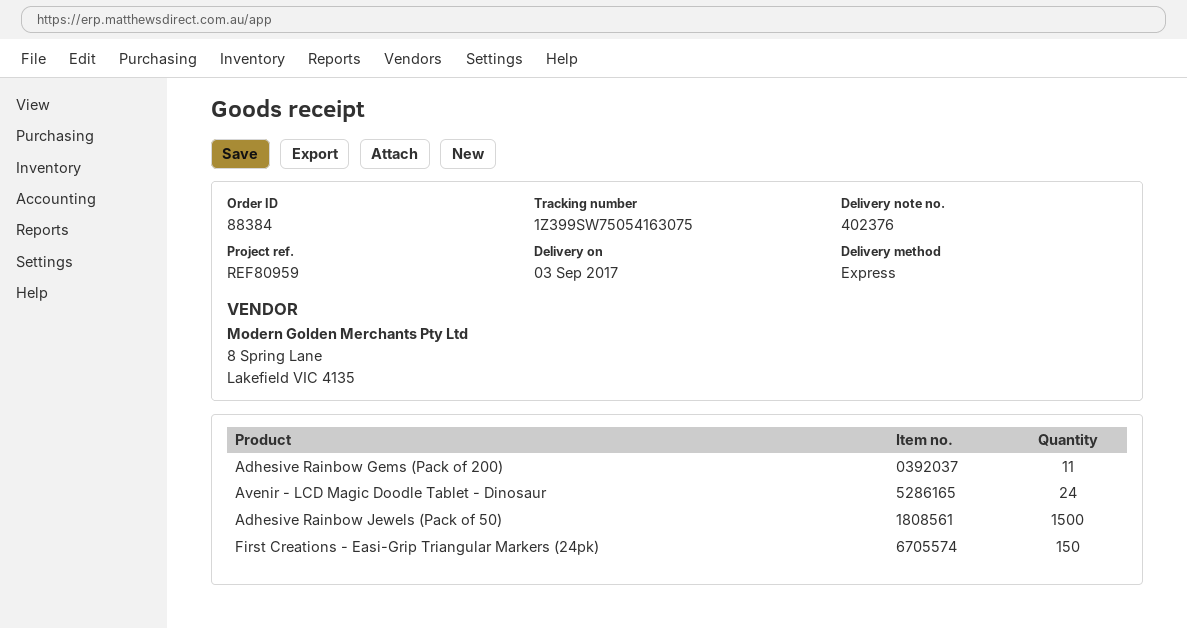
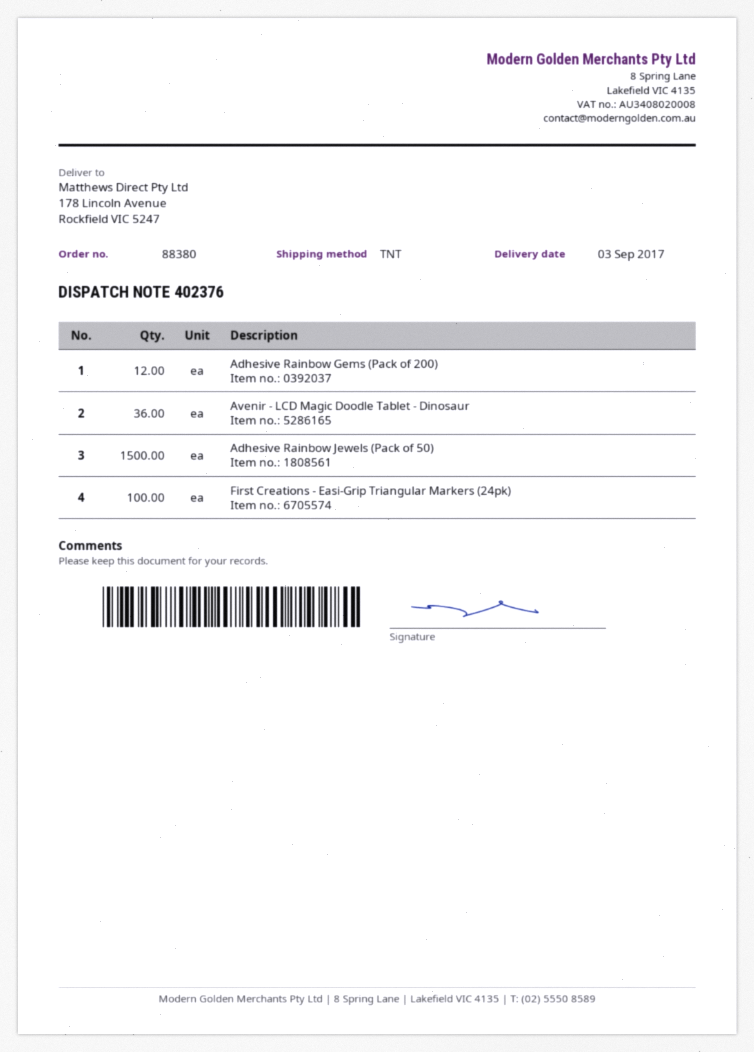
order number: 88384 -> 88380
shipping method: express -> TNT
Adhesive Rainbow Gems (Pack of 200): 11 -> 12
Avenir - LCD Magic Doodle Tablet - Dinosaur: 24 -> 36
First Creations - Easi-Grip Triangular Markers (24pk): 150 -> 100

